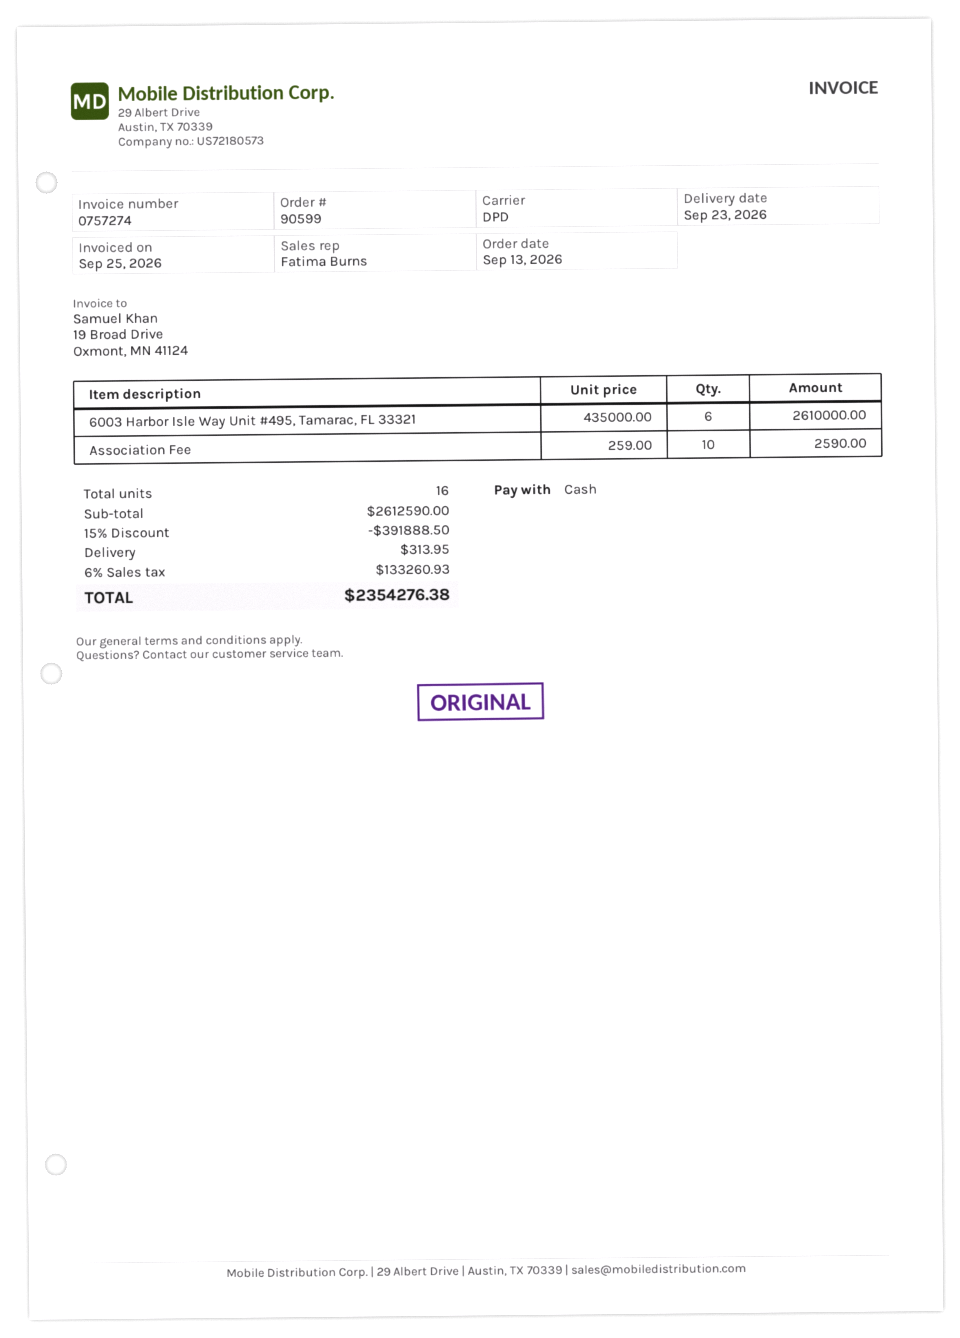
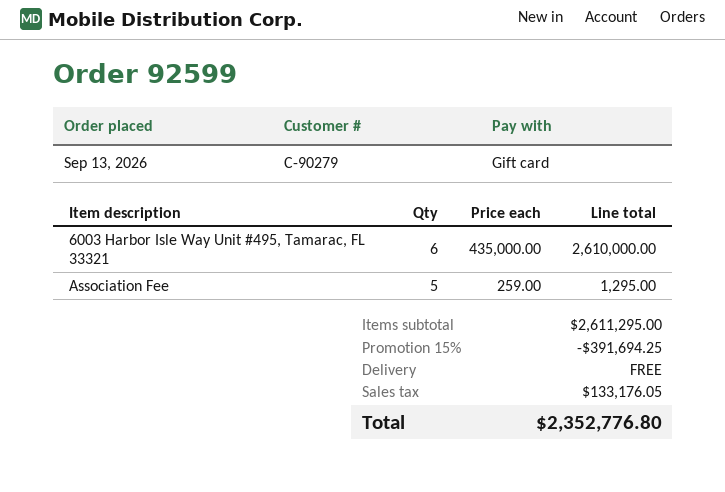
order number: 90599 -> 92599
payment method: cash -> gift card
Association Fee: 10 x 259.00 = 2590.00 -> 5 x 259.00 = 1295.00
subtotal: 2612590.00 -> 2611295.00
discount: 15% = 391888.50 -> 15% = 391694.25
shipping: 313.95 -> 0.00
tax: 133260.93 -> 133176.05
total: 2354276.38 -> 2352776.80

